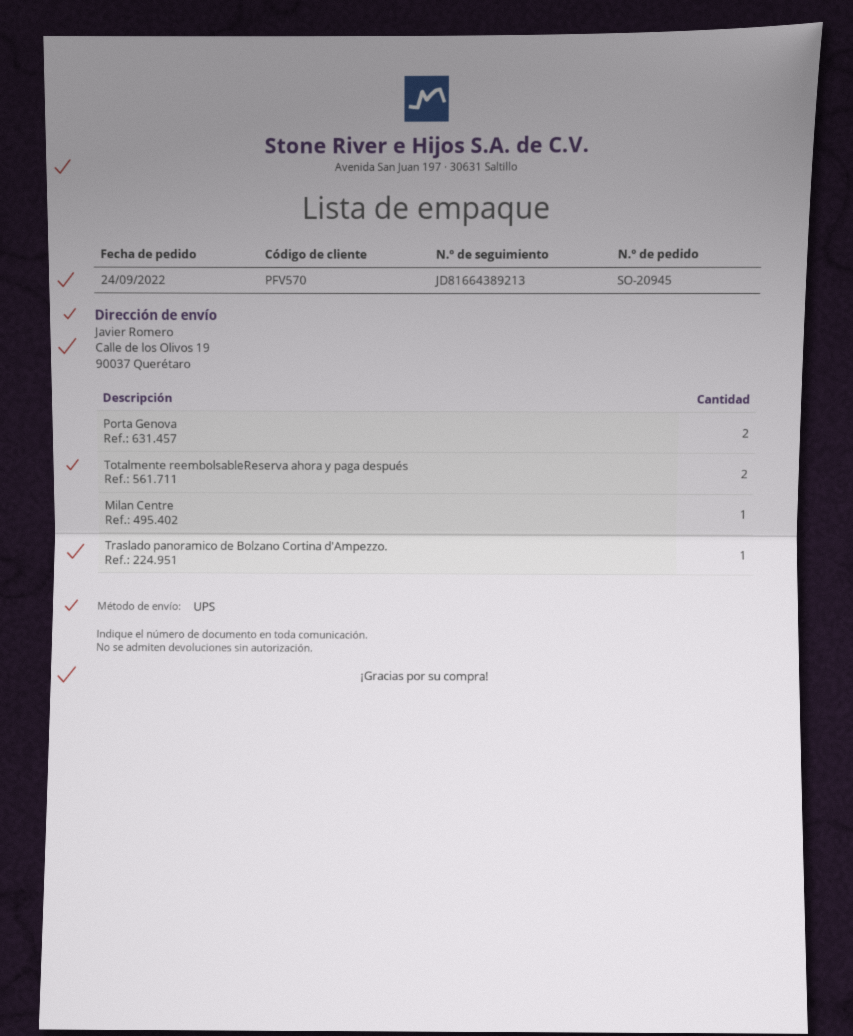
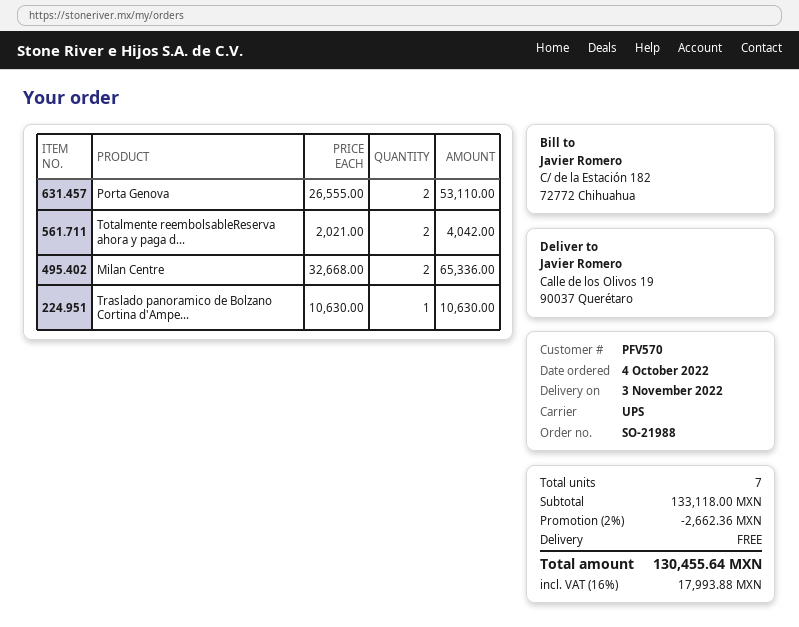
order number: SO-20945 -> SO-21988
order date: 2022-09-24 -> 2022-10-04
Milan Centre: 1 -> 2

